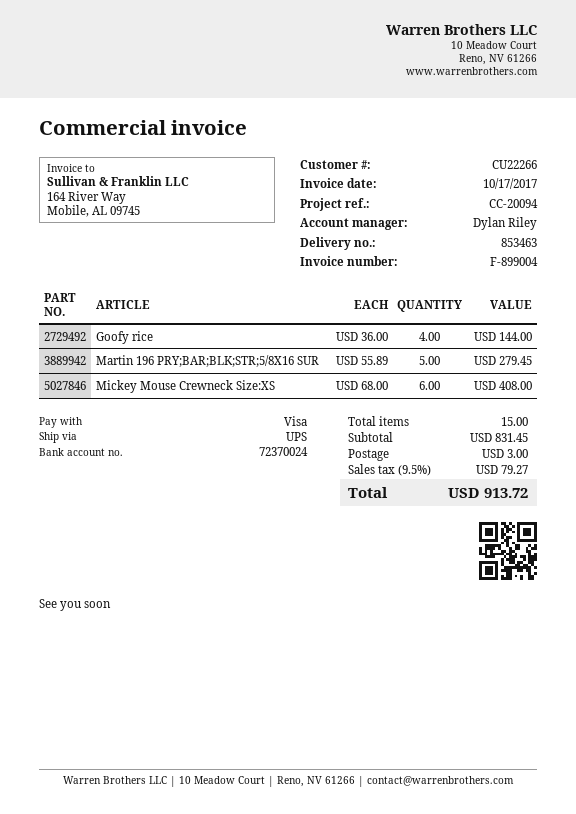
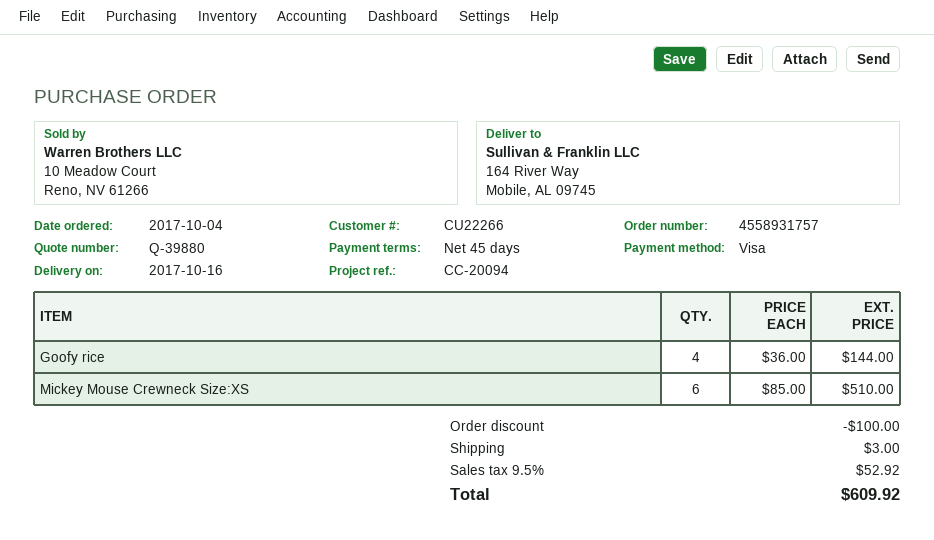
Martin 196 PRY;BAR;BLK;STR;5/8X16 SUR: 5 x 55.89 = 279.45 -> none
Mickey Mouse Crewneck Size:XS: 6 x 68.00 = 408.00 -> 6 x 85.00 = 510.00
discount: none -> 100.00
tax: 9.5% = 79.27 -> 9.5% = 52.92
total: 913.72 -> 609.92

